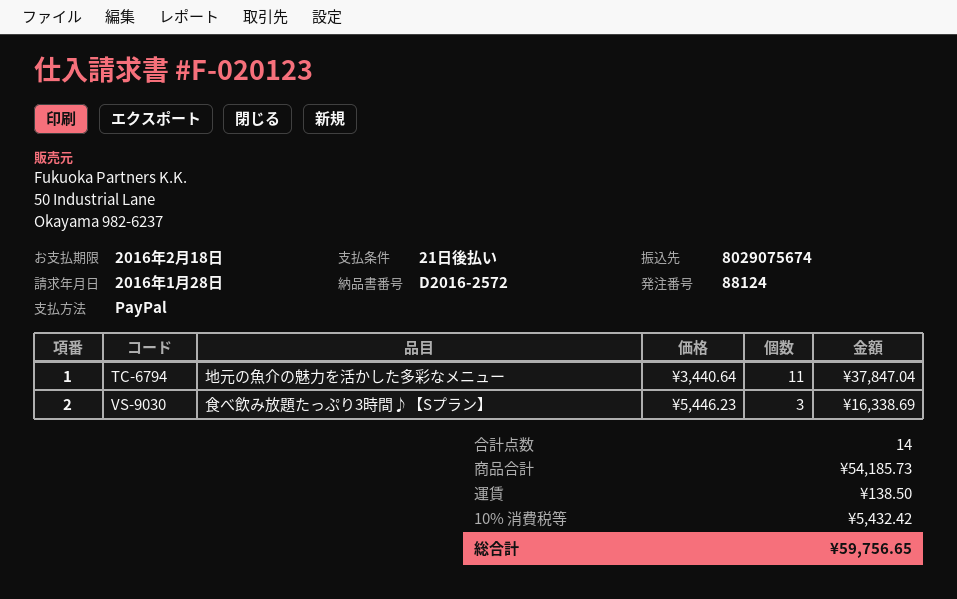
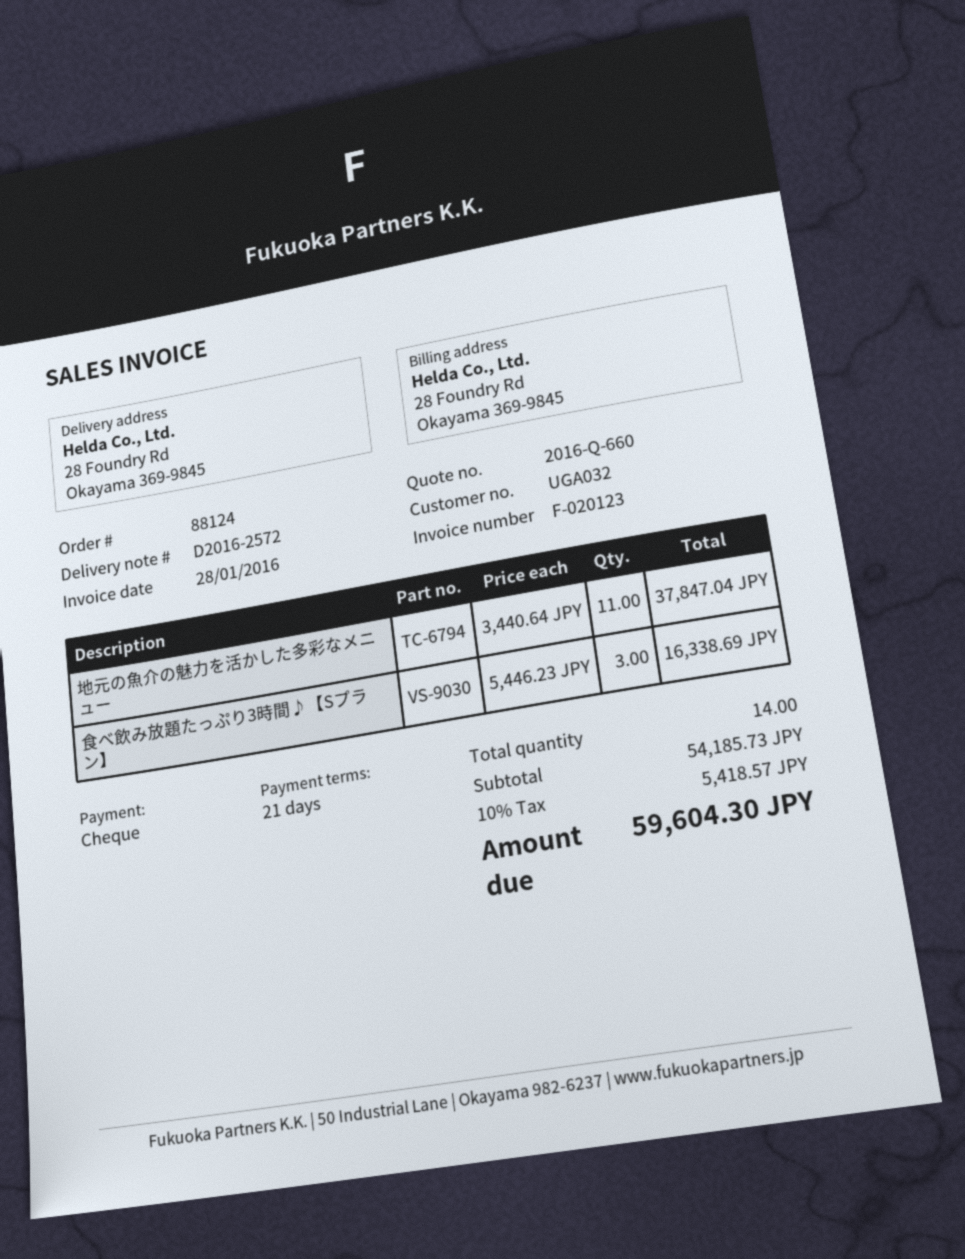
payment method: PayPal -> cheque
shipping: 138.50 -> none
tax: 10% = 5432.42 -> 10% = 5418.57
total: 59756.65 -> 59604.30

